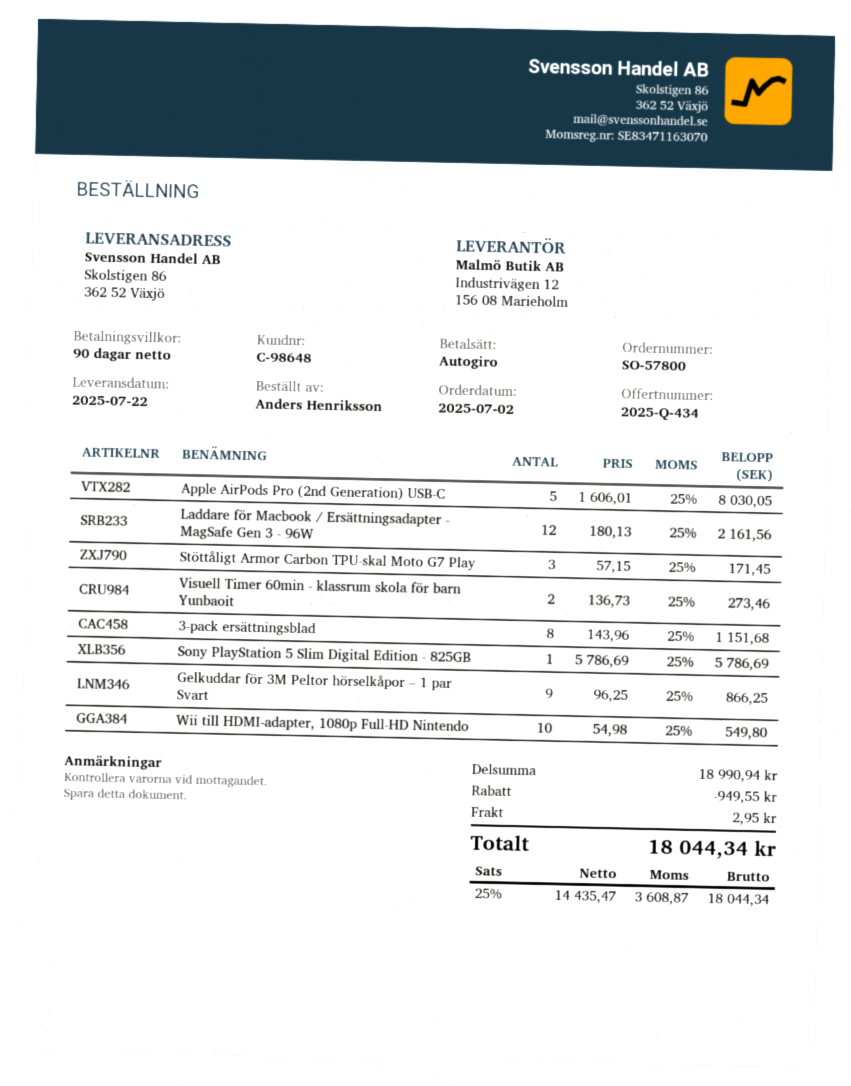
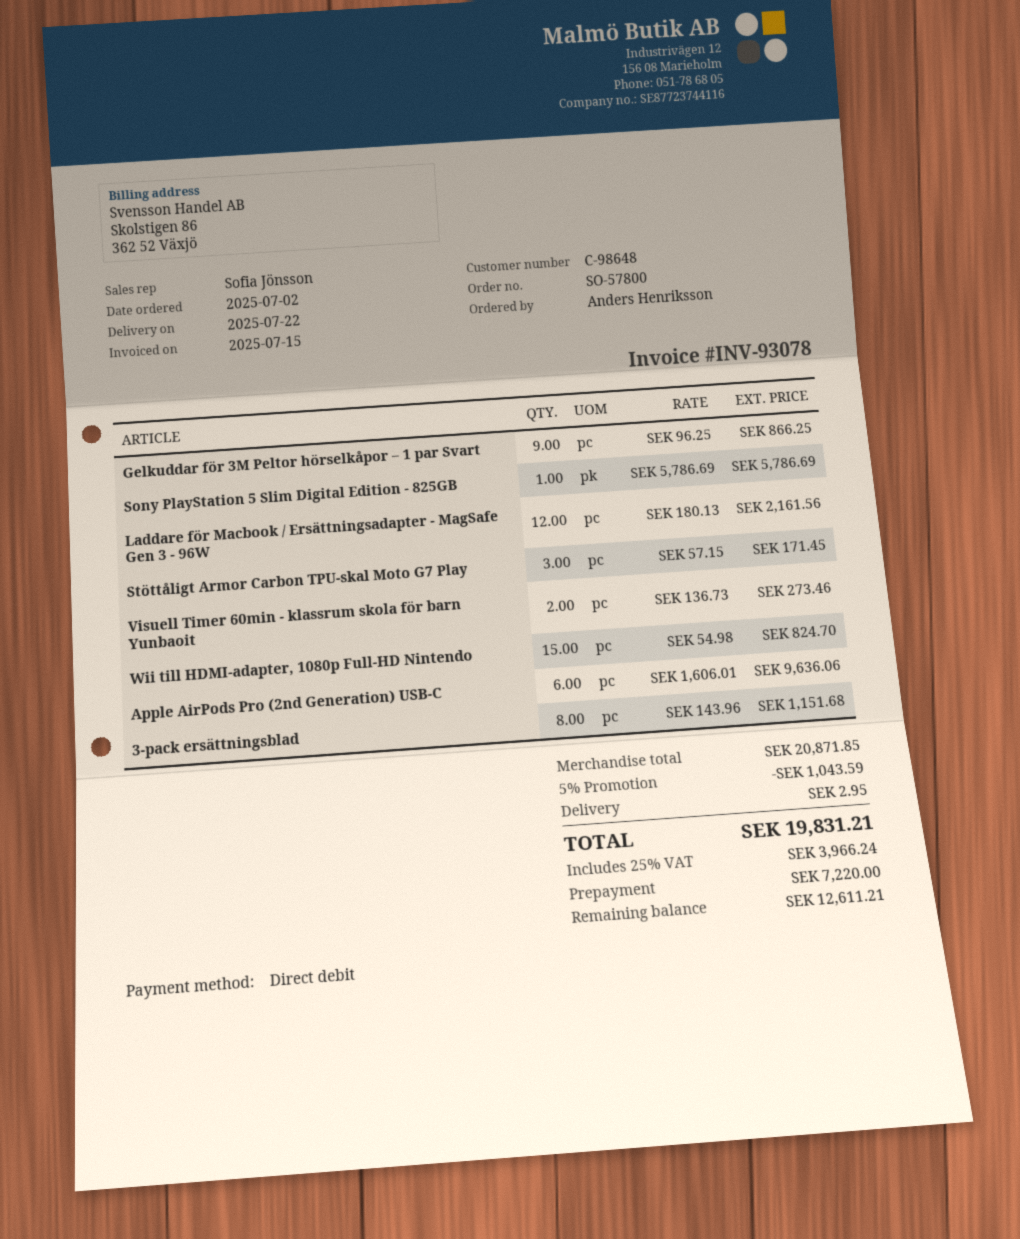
Apple AirPods Pro (2nd Generation) USB-C: 5 x 1606.01 = 8030.05 -> 6 x 1606.01 = 9636.06
Wii till HDMI-adapter, 1080p Full-HD Nintendo: 10 x 54.98 = 549.80 -> 15 x 54.98 = 824.70
subtotal: 18990.94 -> 20871.85
discount: 949.55 -> 1043.59
tax: 25% = 3608.87 -> 25% = 3966.24
total: 18044.34 -> 19831.21

